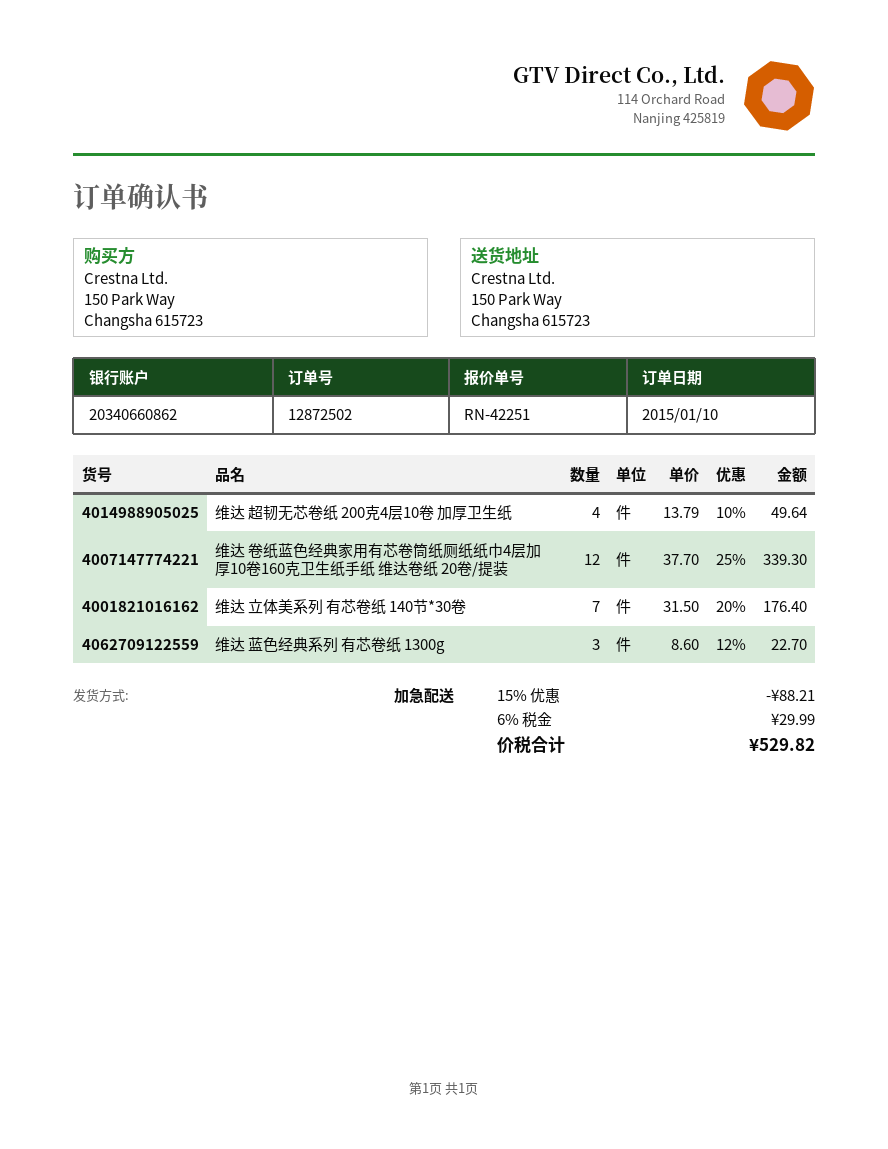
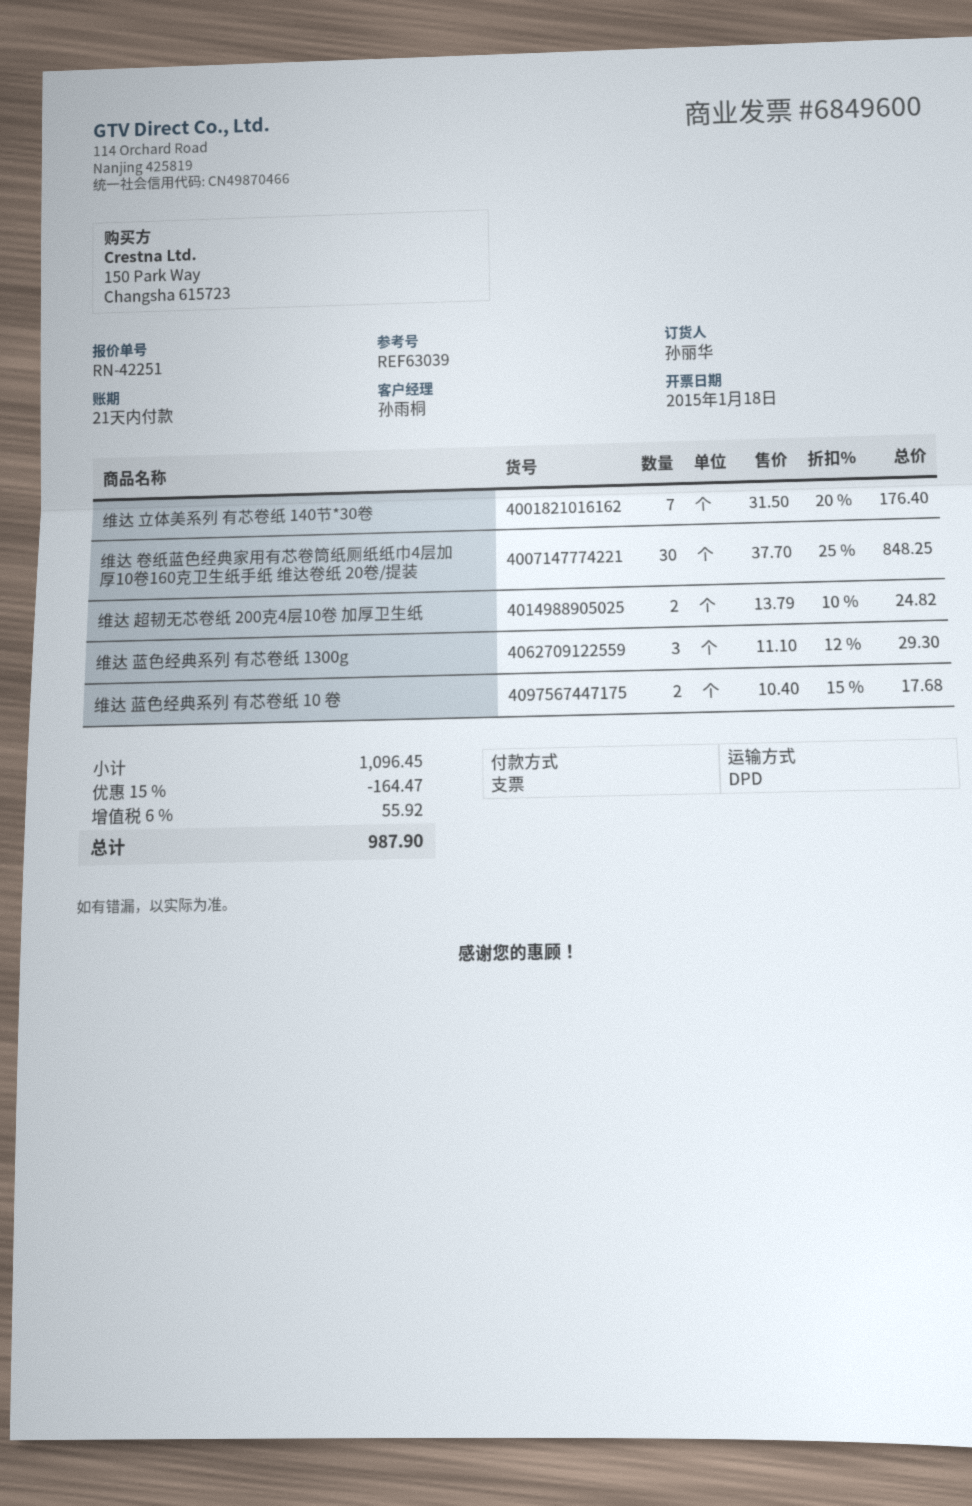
shipping method: express -> DPD
维达 超韧无芯卷纸 200克4层10卷 加厚卫生纸: 4 x 13.79 - 10% = 49.64 -> 2 x 13.79 - 10% = 24.82
维达 卷纸蓝色经典家用有芯卷筒纸厕纸纸巾4层加厚10卷160克卫生纸手纸 维达卷纸 20卷/提装: 12 x 37.70 - 25% = 339.30 -> 30 x 37.70 - 25% = 848.25
维达 蓝色经典系列 有芯卷纸 1300g: 3 x 8.60 - 12% = 22.70 -> 3 x 11.10 - 12% = 29.30
维达 蓝色经典系列 有芯卷纸 10 卷: none -> 2 x 10.40 - 15% = 17.68
discount: 15% = 88.21 -> 15% = 164.47
tax: 6% = 29.99 -> 6% = 55.92
total: 529.82 -> 987.90

